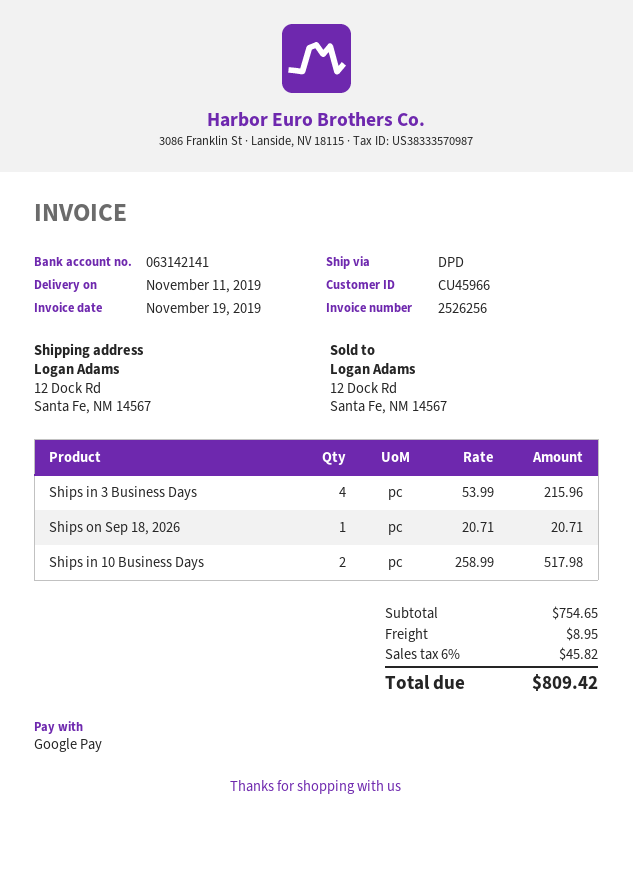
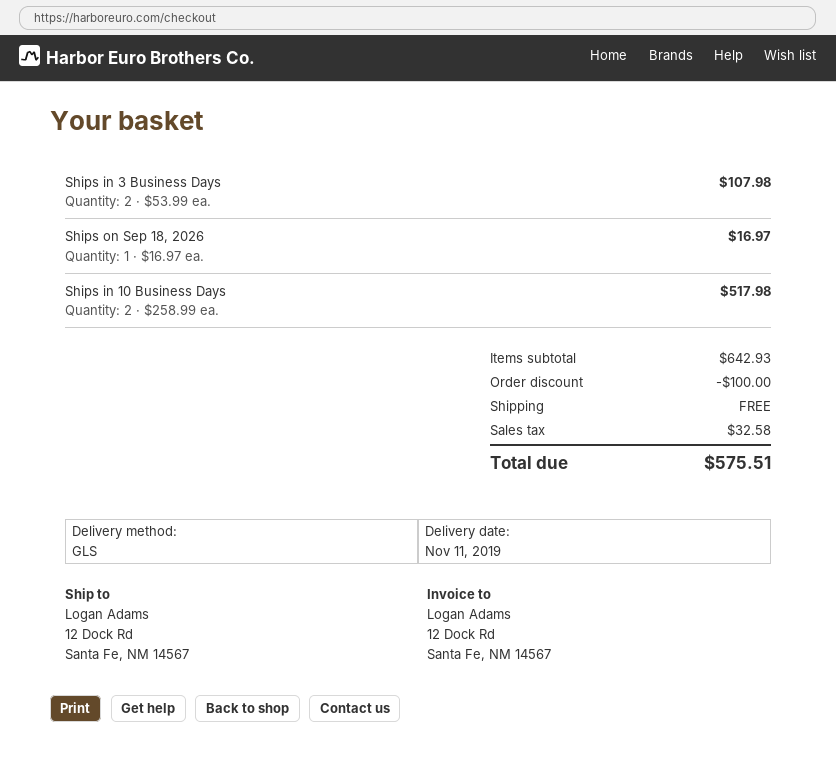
shipping method: DPD -> GLS
Ships in 3 Business Days: 4 x 53.99 = 215.96 -> 2 x 53.99 = 107.98
Ships on Sep 18, 2026: 1 x 20.71 = 20.71 -> 1 x 16.97 = 16.97
subtotal: 754.65 -> 642.93
discount: none -> 100.00
shipping: 8.95 -> 0.00
tax: 45.82 -> 32.58
total: 809.42 -> 575.51

